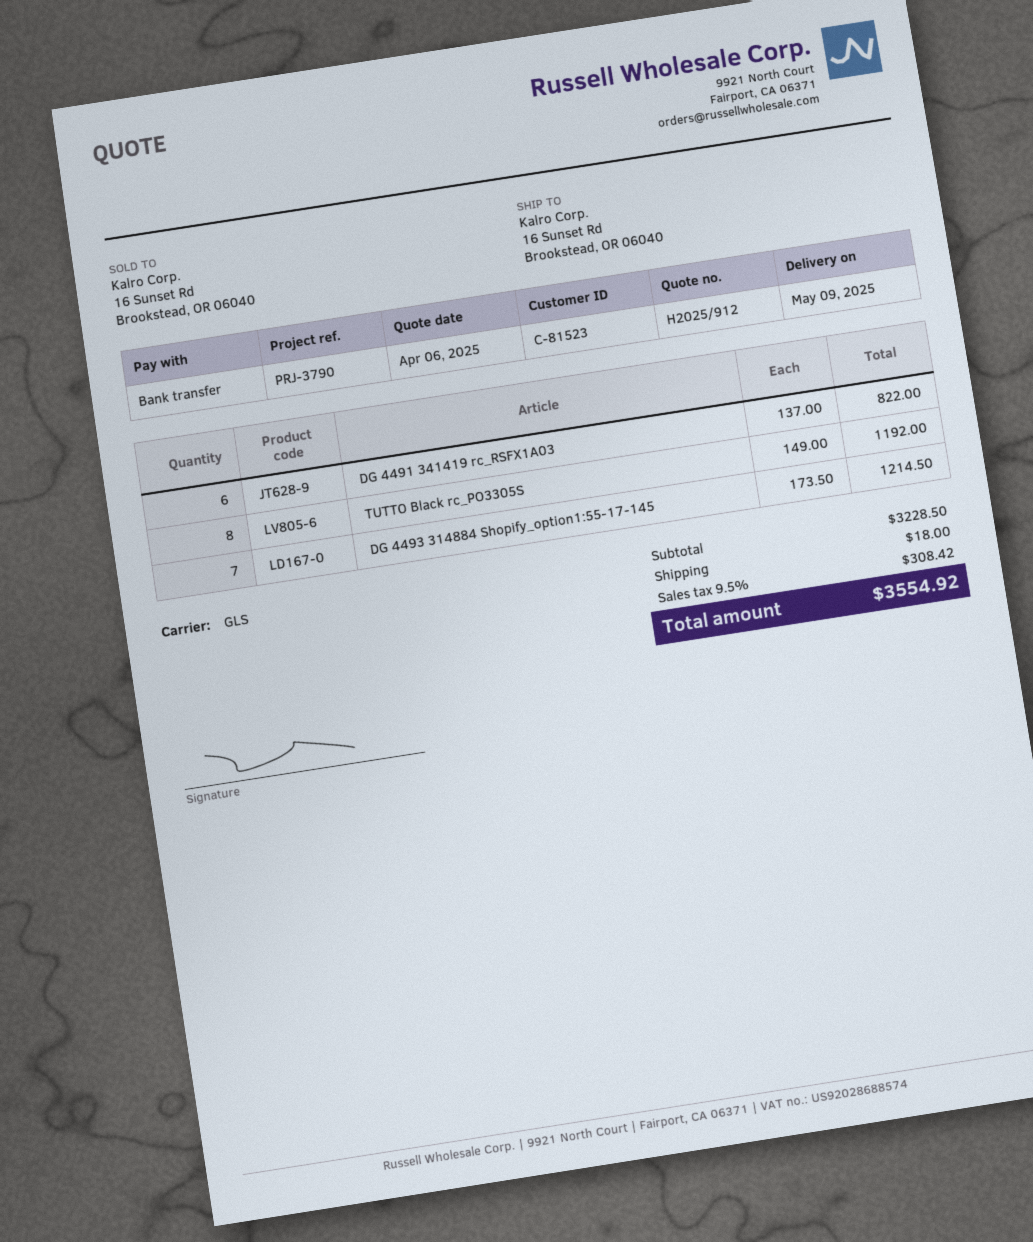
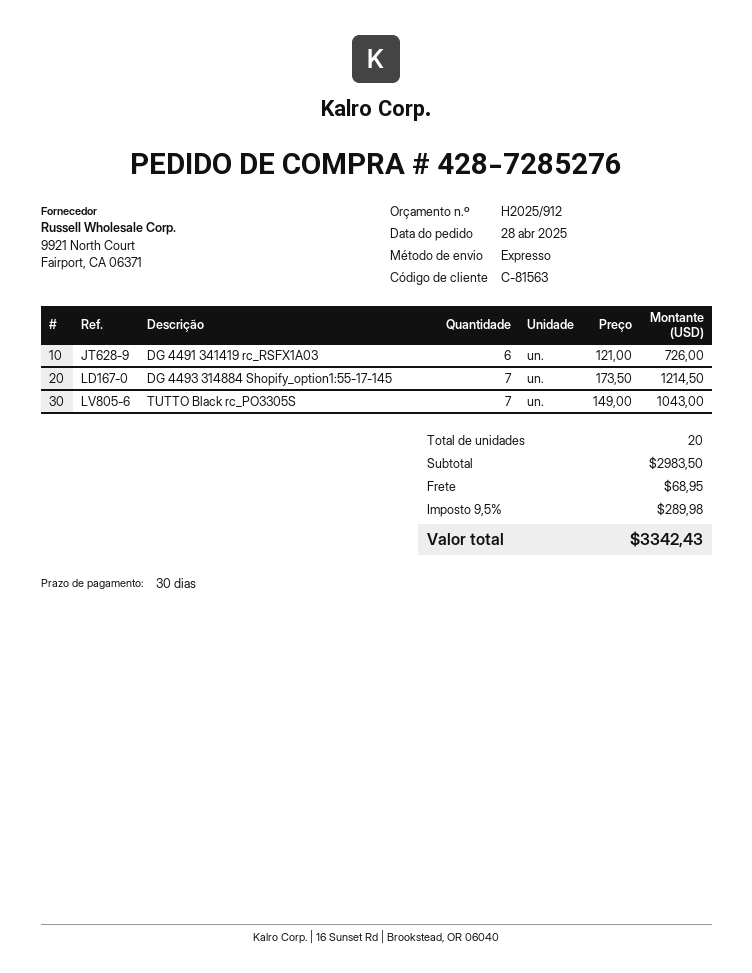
customer number: C-81523 -> C-81563
shipping method: GLS -> express
DG 4491 341419 rc_RSFX1A03: 6 x 137.00 = 822.00 -> 6 x 121.00 = 726.00
TUTTO Black rc_PO3305S: 8 x 149.00 = 1192.00 -> 7 x 149.00 = 1043.00
subtotal: 3228.50 -> 2983.50
shipping: 18.00 -> 68.95
tax: 9.5% = 308.42 -> 9.5% = 289.98
total: 3554.92 -> 3342.43

